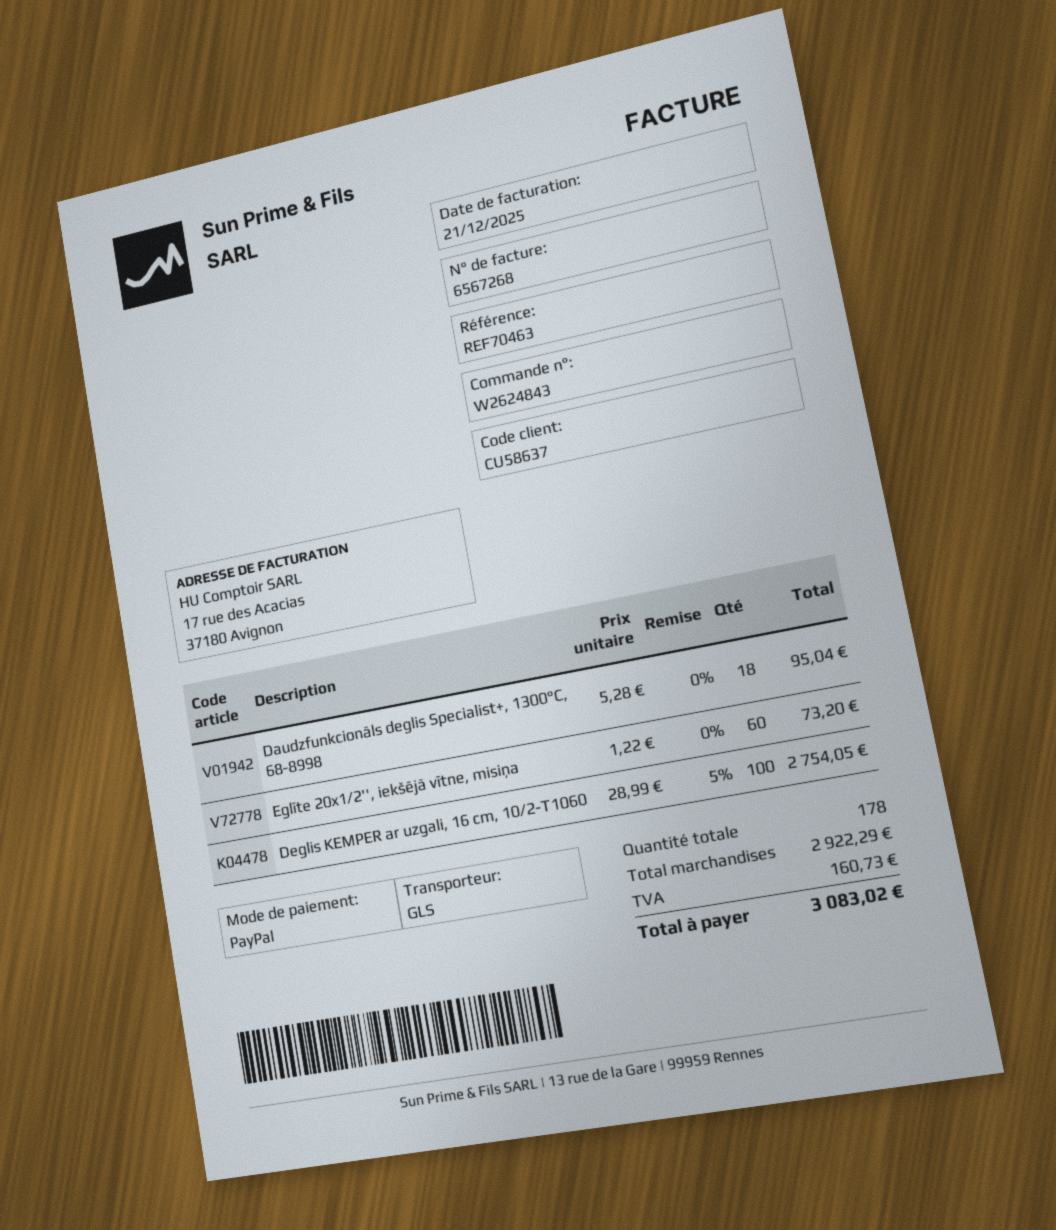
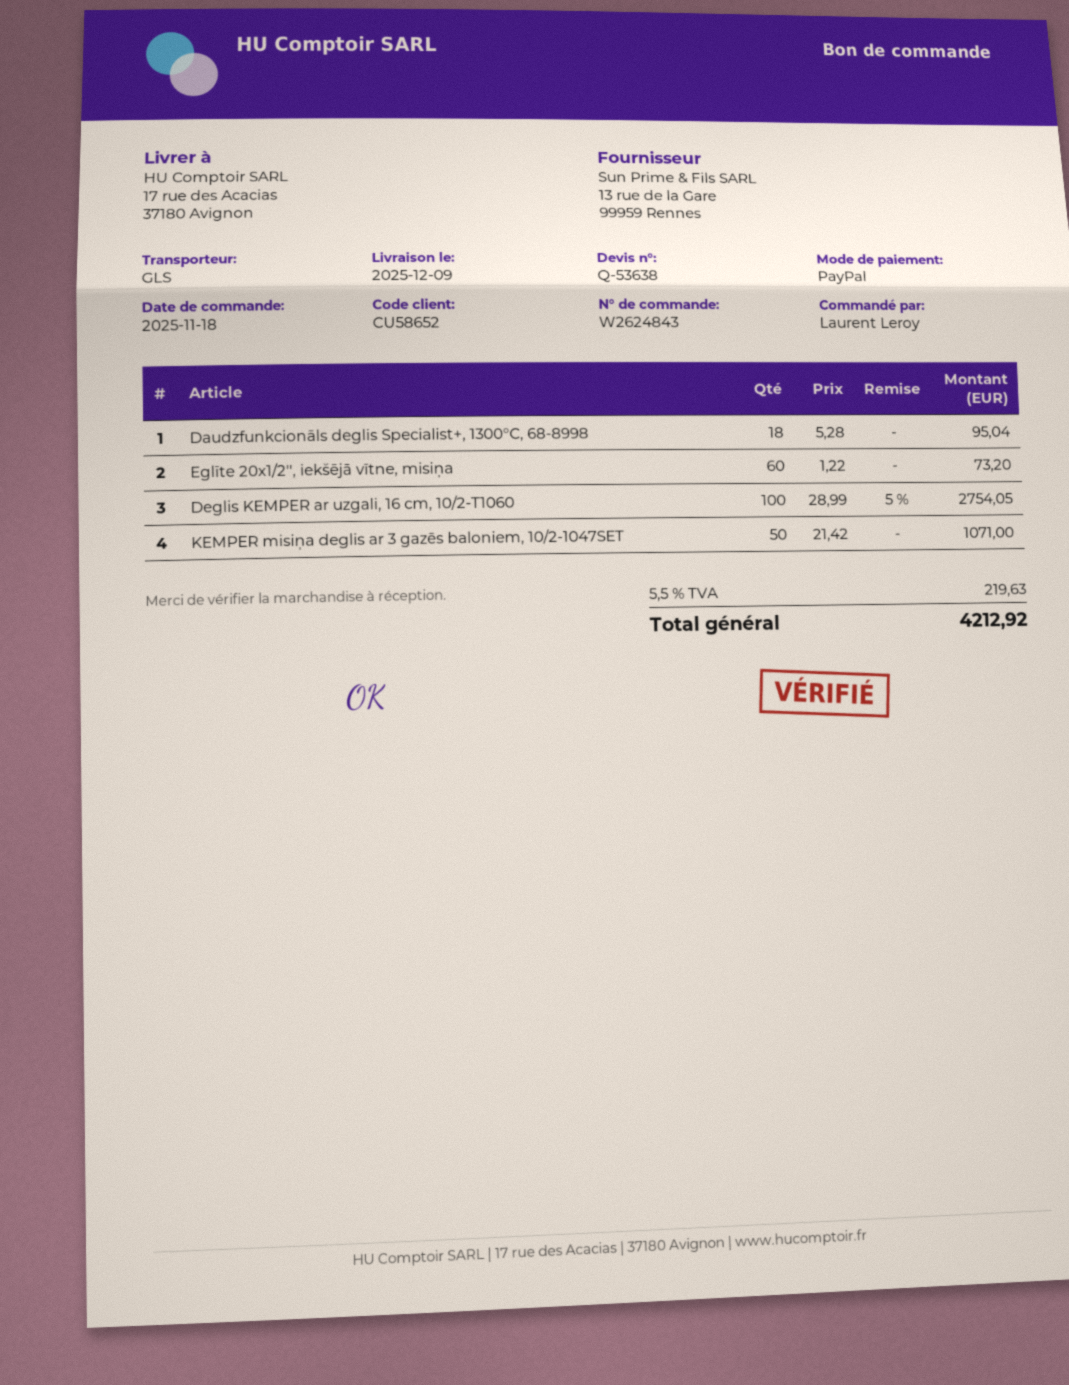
customer number: CU58637 -> CU58652
KEMPER misiņa deglis ar 3 gazēs baloniem, 10/2-1047SET: none -> 50 x 21.42 = 1071.00
tax: 160.73 -> 219.63
total: 3083.02 -> 4212.92

